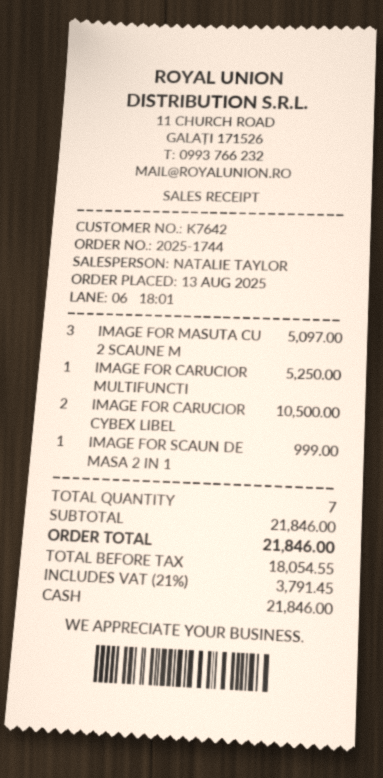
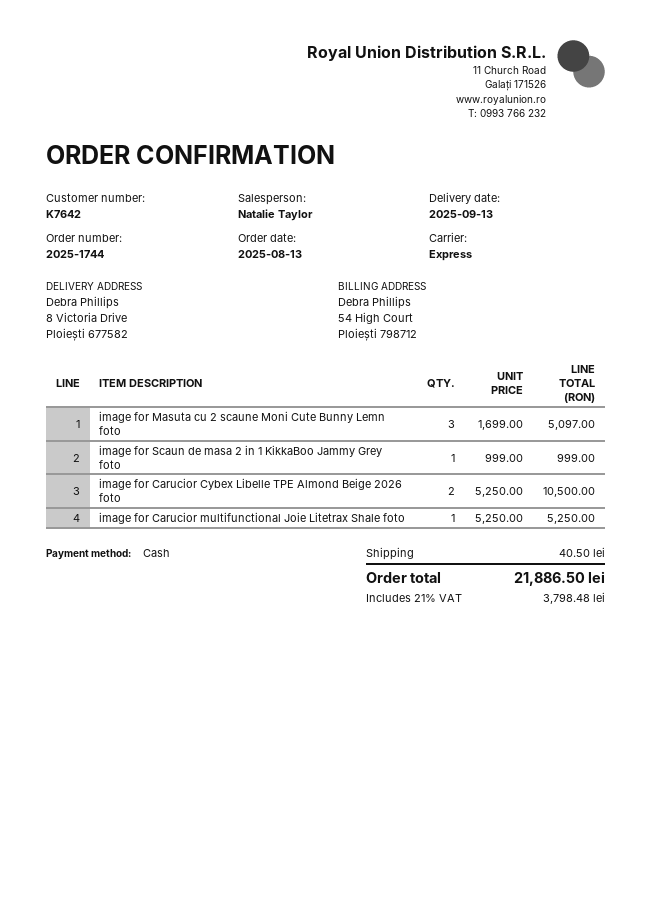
shipping: none -> 40.50
tax: 21% = 3791.45 -> 21% = 3798.48
total: 21846.00 -> 21886.50

